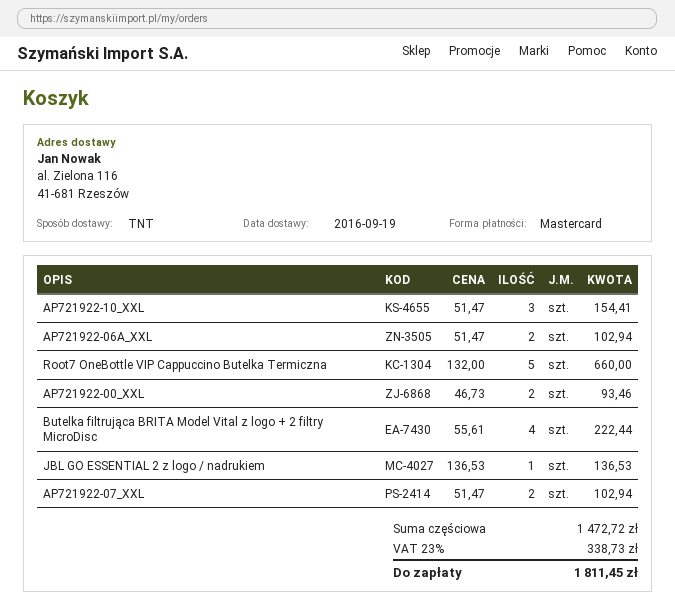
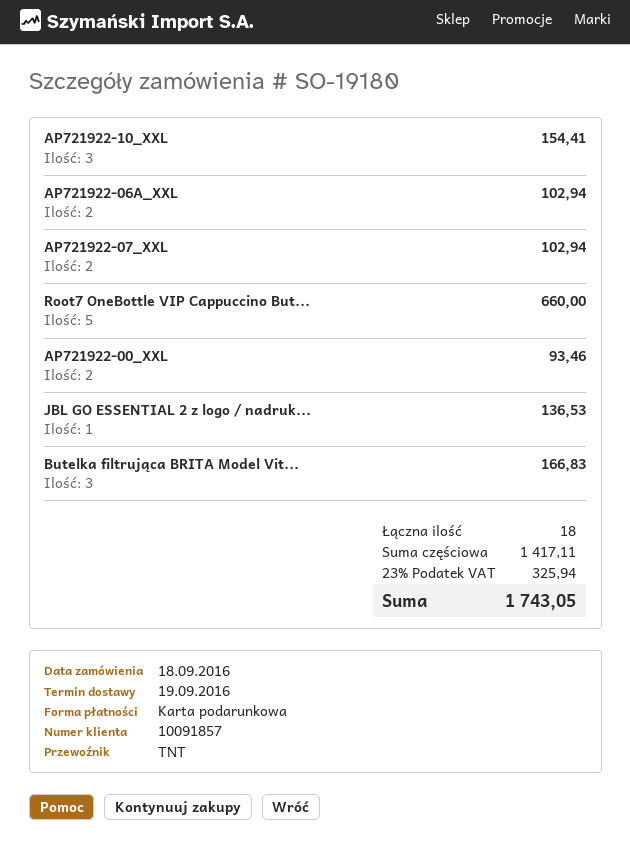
payment method: Mastercard -> gift card
Butelka filtrująca BRITA Model Vital z logo + 2 filtry MicroDisc: 4 for 222.44 -> 3 for 166.83
subtotal: 1472.72 -> 1417.11
tax: 23% = 338.73 -> 23% = 325.94
total: 1811.45 -> 1743.05

